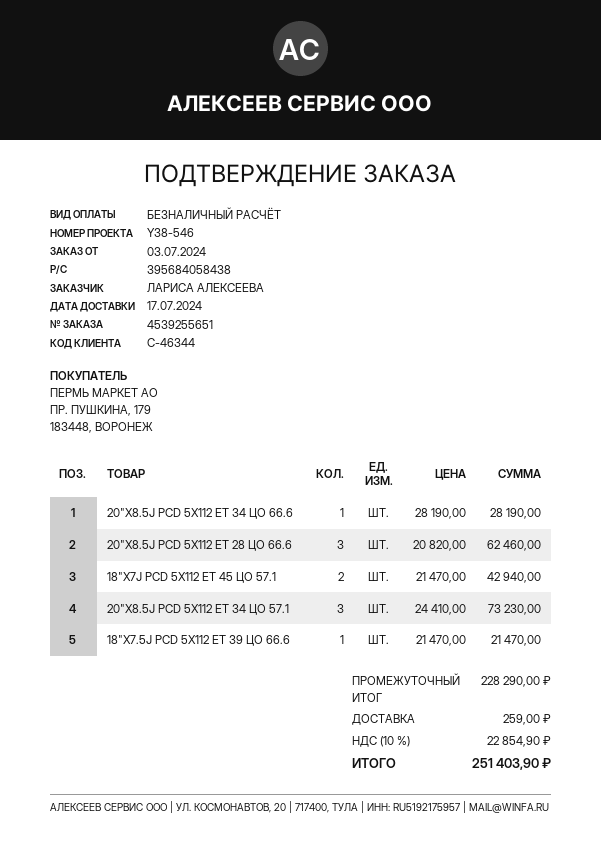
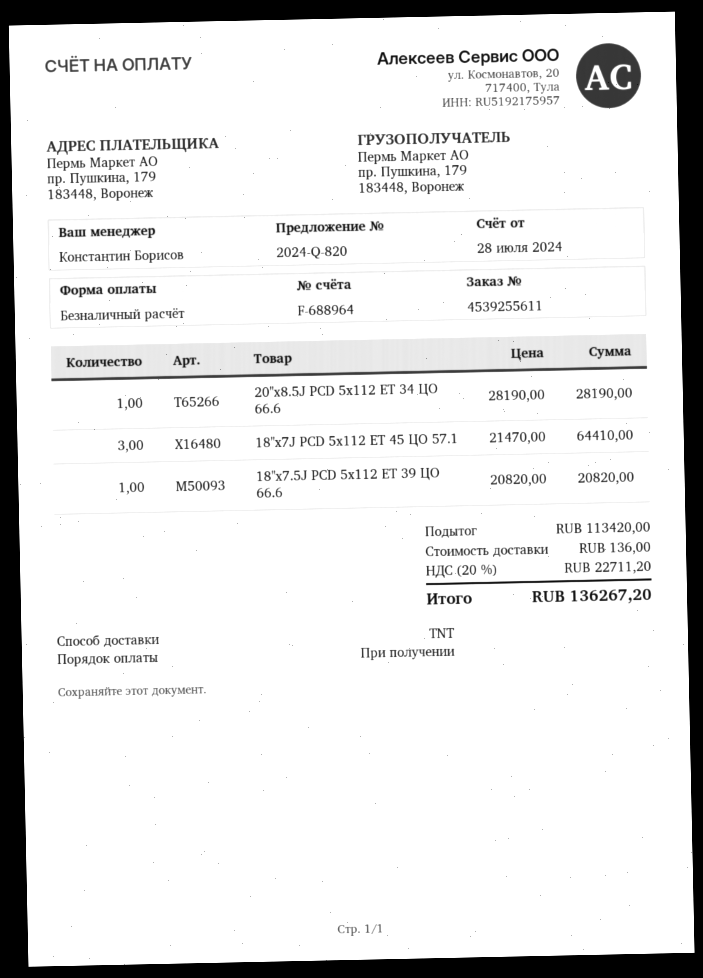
order number: 4539255651 -> 4539255611
20"X8.5J PCD 5X112 ЕТ 28 ЦО 66.6: 3 x 20820.00 = 62460.00 -> none
18"X7J PCD 5X112 ЕТ 45 ЦО 57.1: 2 x 21470.00 = 42940.00 -> 3 x 21470.00 = 64410.00
20"X8.5J PCD 5X112 ЕТ 34 ЦО 57.1: 3 x 24410.00 = 73230.00 -> none
18"X7.5J PCD 5X112 ЕТ 39 ЦО 66.6: 1 x 21470.00 = 21470.00 -> 1 x 20820.00 = 20820.00
subtotal: 228290.00 -> 113420.00
shipping: 259.00 -> 136.00
tax: 10% = 22854.90 -> 20% = 22711.20
total: 251403.90 -> 136267.20

